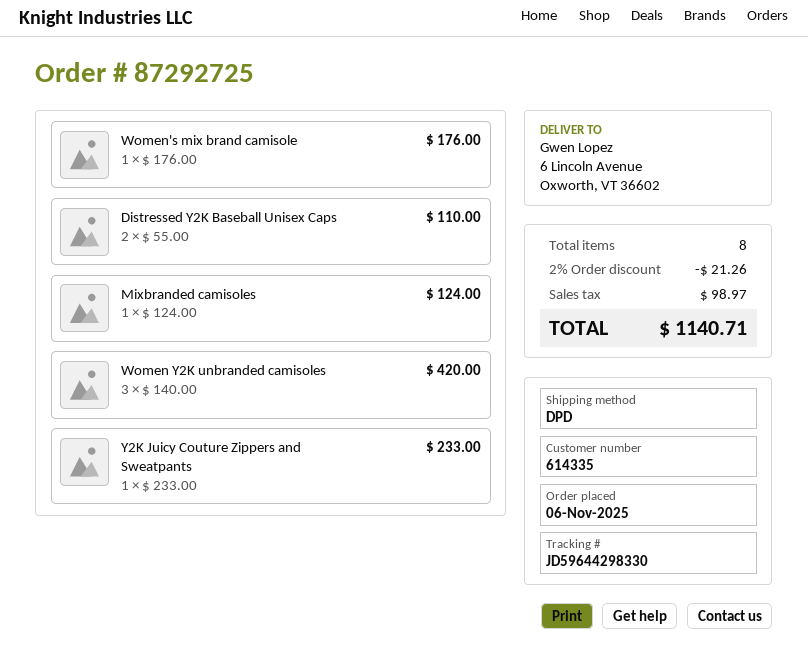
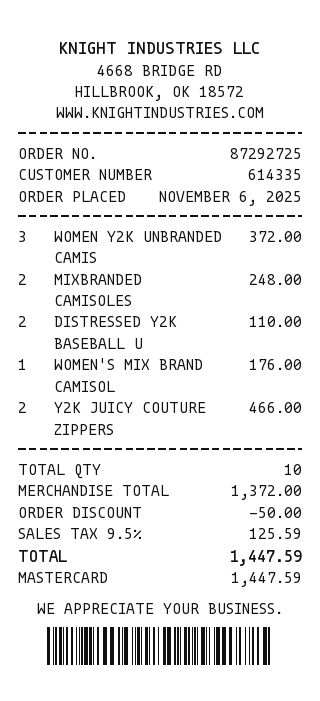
Mixbranded camisoles: 1 for 124.00 -> 2 for 248.00
Women Y2K unbranded camisoles: 3 for 420.00 -> 3 for 372.00
Y2K Juicy Couture Zippers and Sweatpants: 1 for 233.00 -> 2 for 466.00
total quantity: 8 -> 10
discount: 21.26 -> 50.00
tax: 98.97 -> 125.59
total: 1140.71 -> 1447.59

